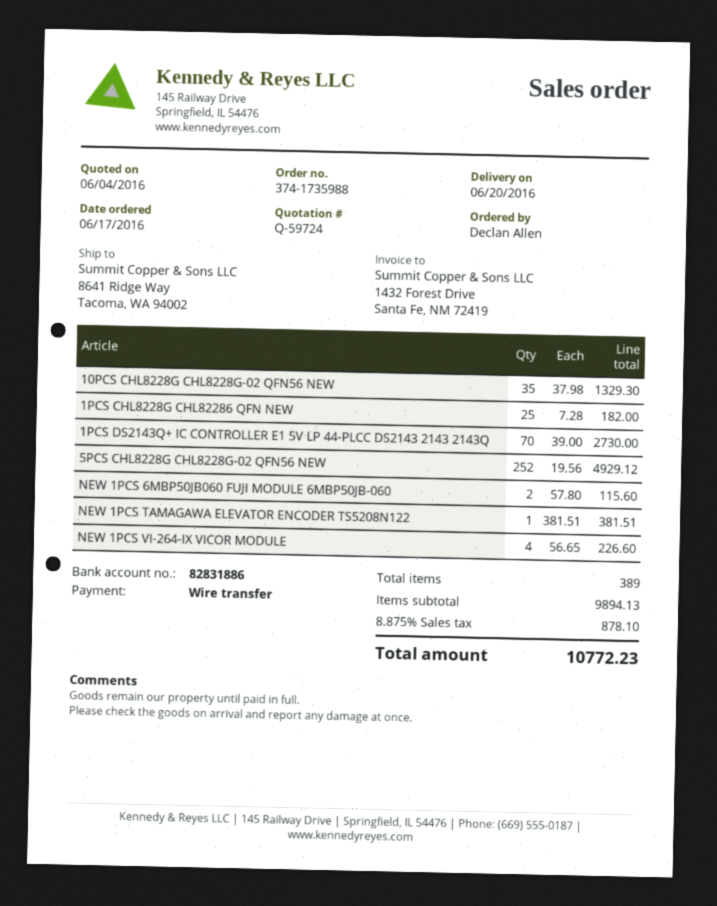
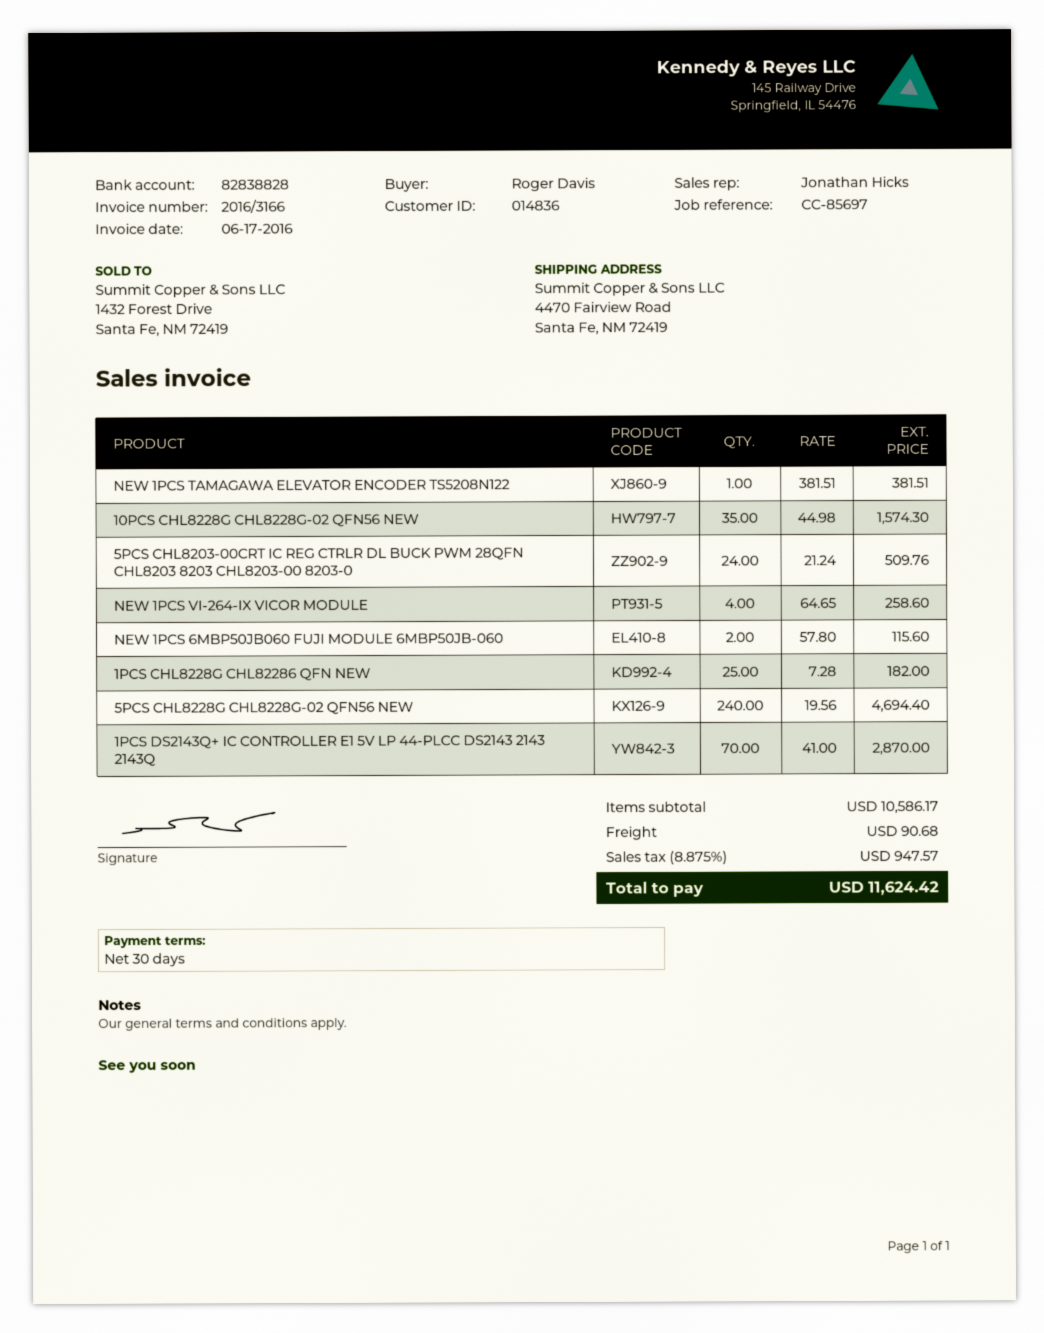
ordered by: Declan Allen -> Roger Davis
bank account: 82831886 -> 82838828
ship to: 8641 Ridge Way, Tacoma, WA 94002 -> 4470 Fairview Road, Santa Fe, NM 72419
10PCS CHL8228G CHL8228G-02 QFN56 NEW: 35 x 37.98 = 1329.30 -> 35 x 44.98 = 1574.30
1PCS DS2143Q+ IC CONTROLLER E1 5V LP 44-PLCC DS2143 2143 2143Q: 70 x 39.00 = 2730.00 -> 70 x 41.00 = 2870.00
5PCS CHL8228G CHL8228G-02 QFN56 NEW: 252 x 19.56 = 4929.12 -> 240 x 19.56 = 4694.40
NEW 1PCS VI-264-IX VICOR MODULE: 4 x 56.65 = 226.60 -> 4 x 64.65 = 258.60
5PCS CHL8203-00CRT IC REG CTRLR DL BUCK PWM 28QFN CHL8203 8203 CHL8203-00 8203-0: none -> 24 x 21.24 = 509.76
subtotal: 9894.13 -> 10586.17
shipping: none -> 90.68
tax: 8.875% = 878.10 -> 8.875% = 947.57
total: 10772.23 -> 11624.42

